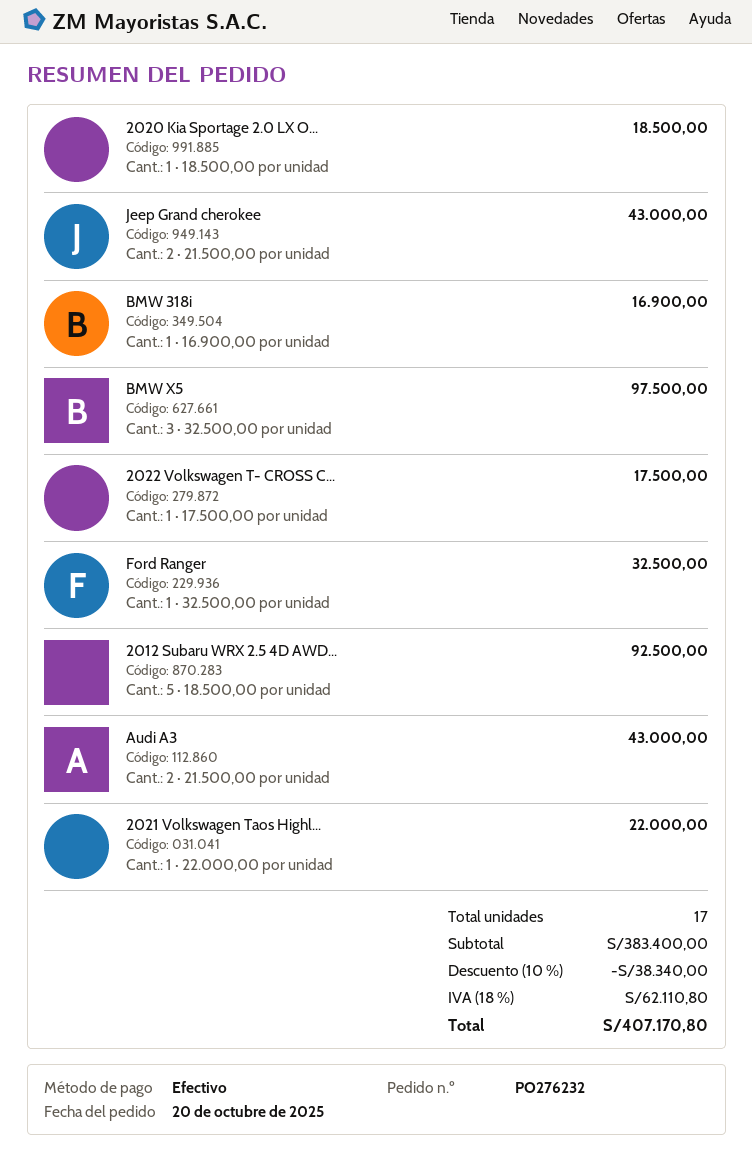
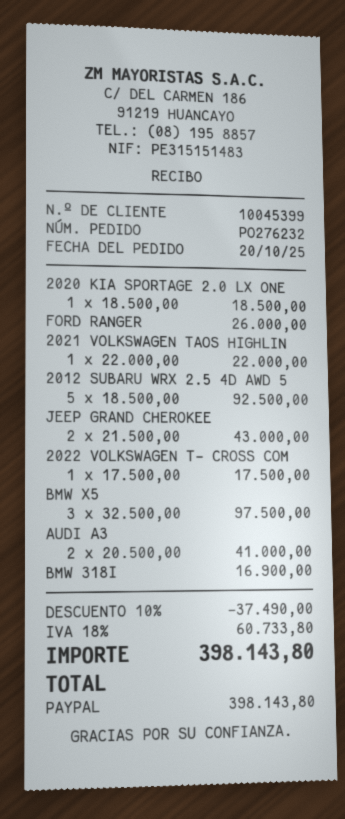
payment method: cash -> PayPal
Ford Ranger: 1 x 32500.00 = 32500.00 -> 1 x 26000.00 = 26000.00
Audi A3: 2 x 21500.00 = 43000.00 -> 2 x 20500.00 = 41000.00
discount: 10% = 38340.00 -> 10% = 37490.00
tax: 18% = 62110.80 -> 18% = 60733.80
total: 407170.80 -> 398143.80

